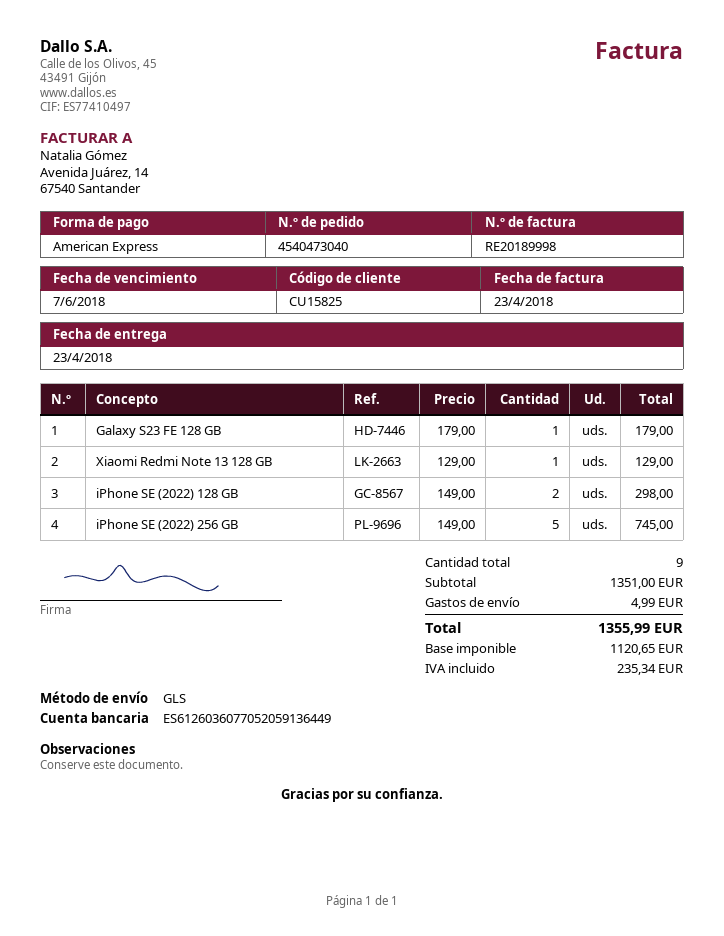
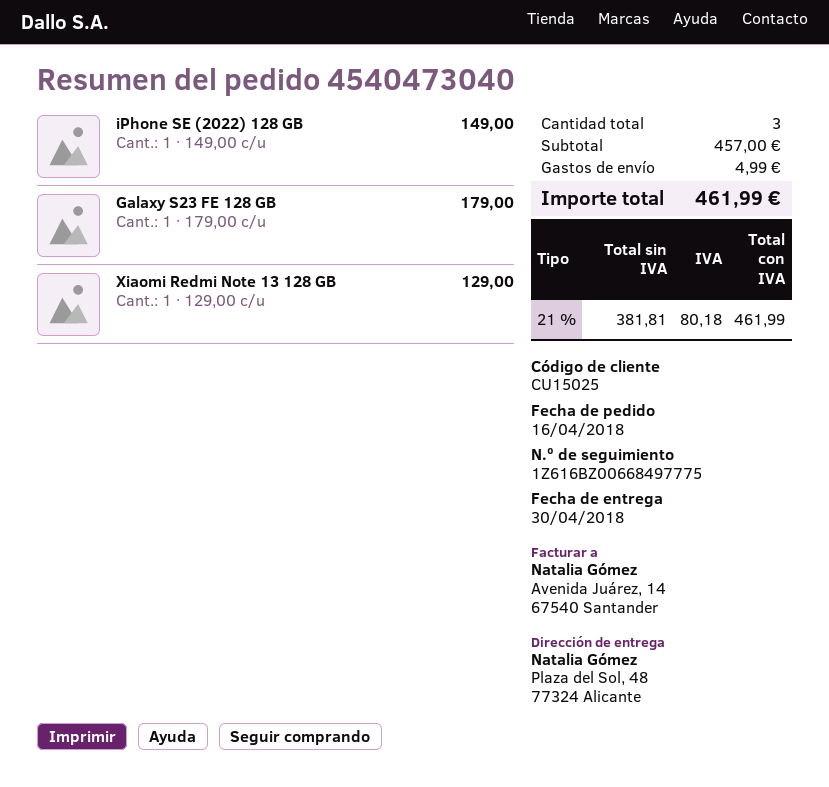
delivery date: 2018-04-23 -> 2018-04-30
customer number: CU15825 -> CU15025
iPhone SE (2022) 128 GB: 2 x 149.00 = 298.00 -> 1 x 149.00 = 149.00
iPhone SE (2022) 256 GB: 5 x 149.00 = 745.00 -> none
total quantity: 9 -> 3
subtotal: 1351.00 -> 457.00
net: 1120.65 -> 381.81
tax: 235.34 -> 80.18
total: 1355.99 -> 461.99

